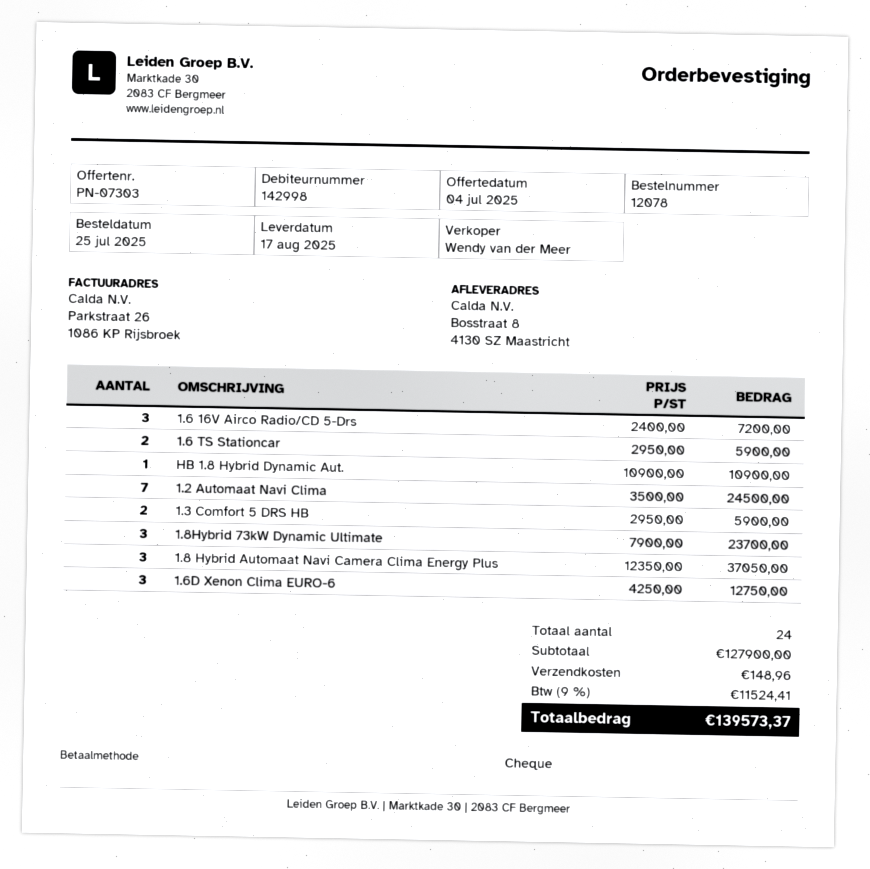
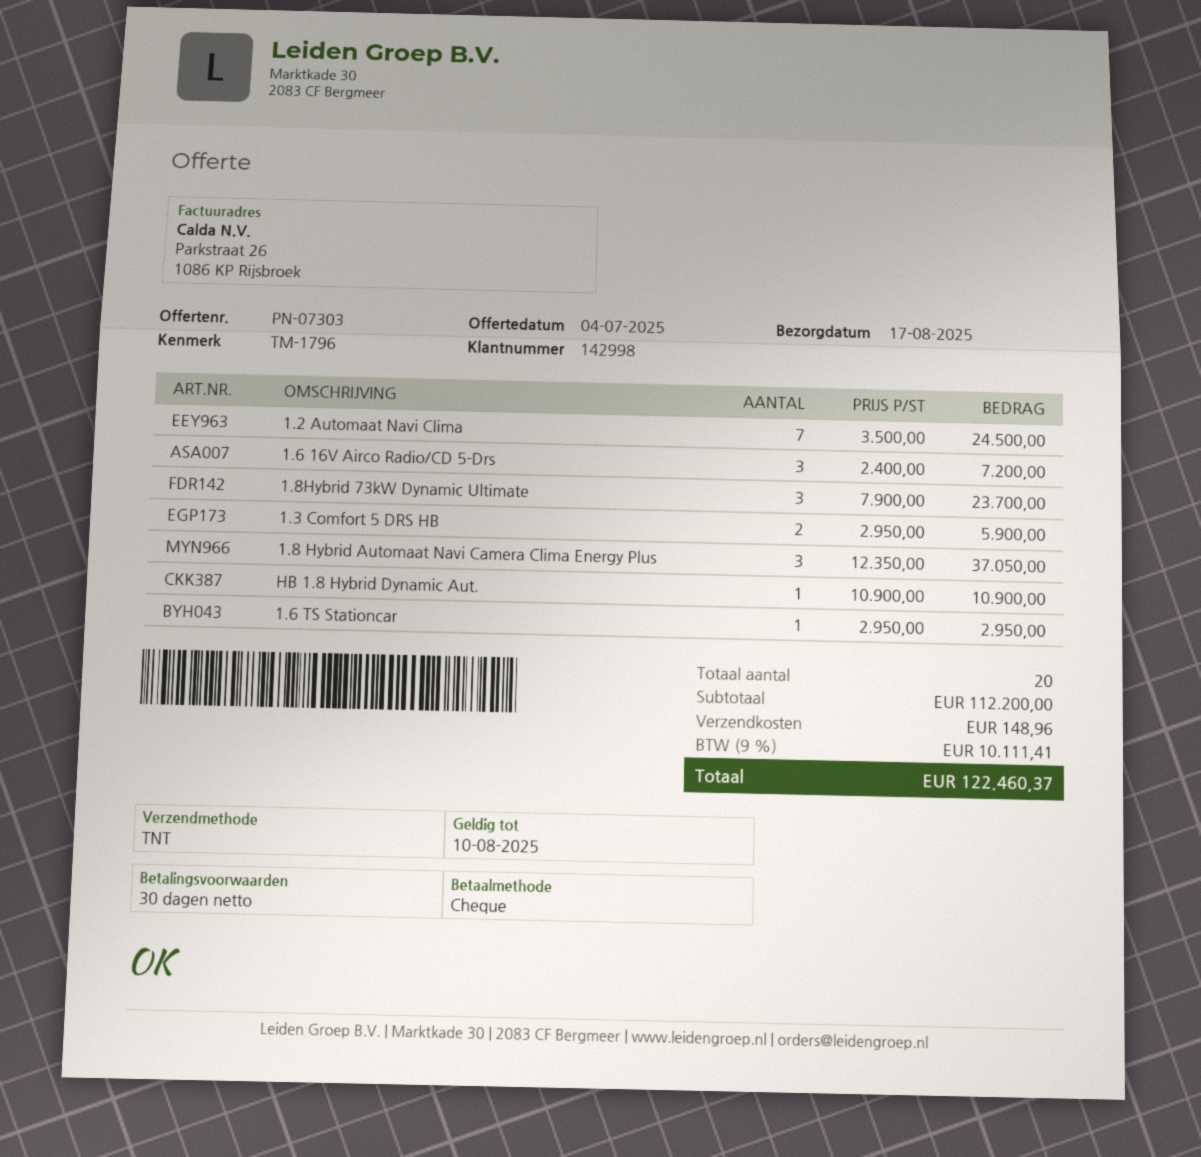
1.6 TS Stationcar: 2 x 2950.00 = 5900.00 -> 1 x 2950.00 = 2950.00
1.6D Xenon Clima EURO-6: 3 x 4250.00 = 12750.00 -> none
total quantity: 24 -> 20
subtotal: 127900.00 -> 112200.00
tax: 9% = 11524.41 -> 9% = 10111.41
total: 139573.37 -> 122460.37

